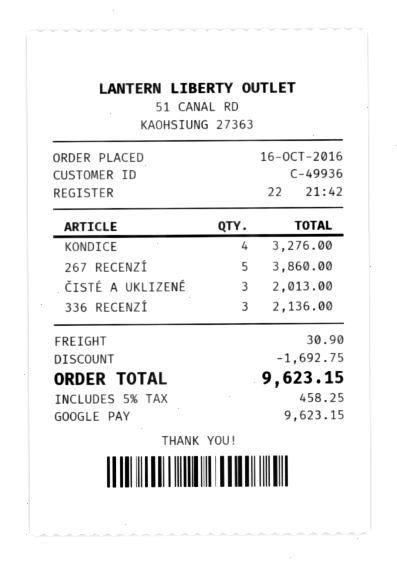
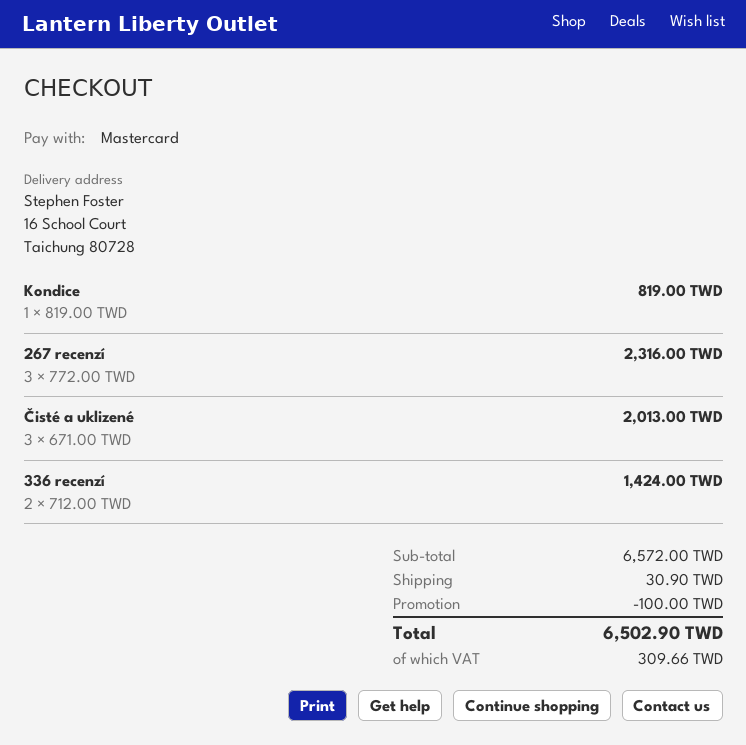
payment method: Google Pay -> Mastercard
KONDICE: 4 for 3276.00 -> 1 for 819.00
267 RECENZÍ: 5 for 3860.00 -> 3 for 2316.00
336 RECENZÍ: 3 for 2136.00 -> 2 for 1424.00
discount: 1692.75 -> 100.00
tax: 458.25 -> 309.66
total: 9623.15 -> 6502.90

